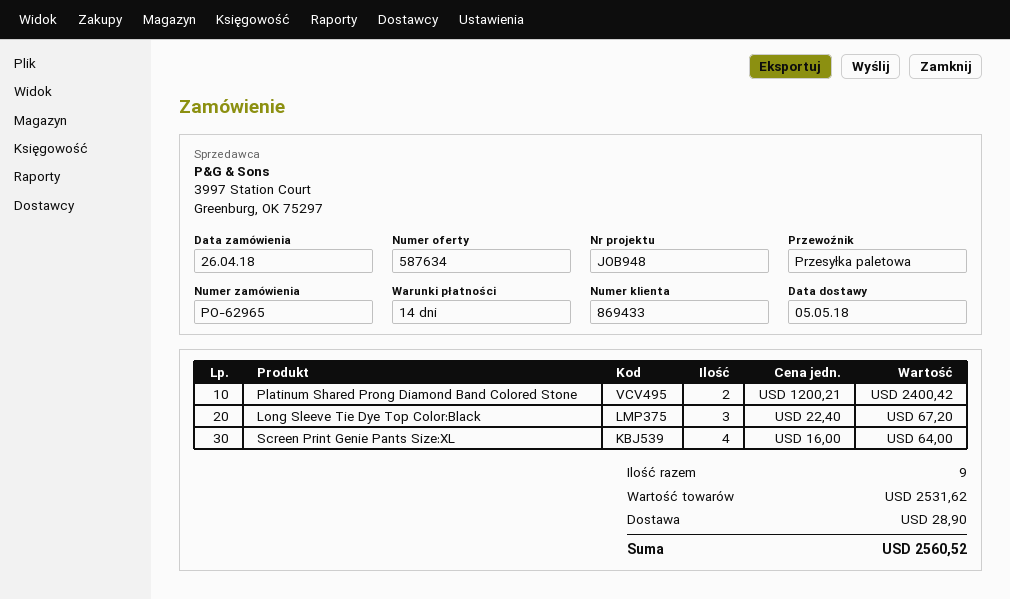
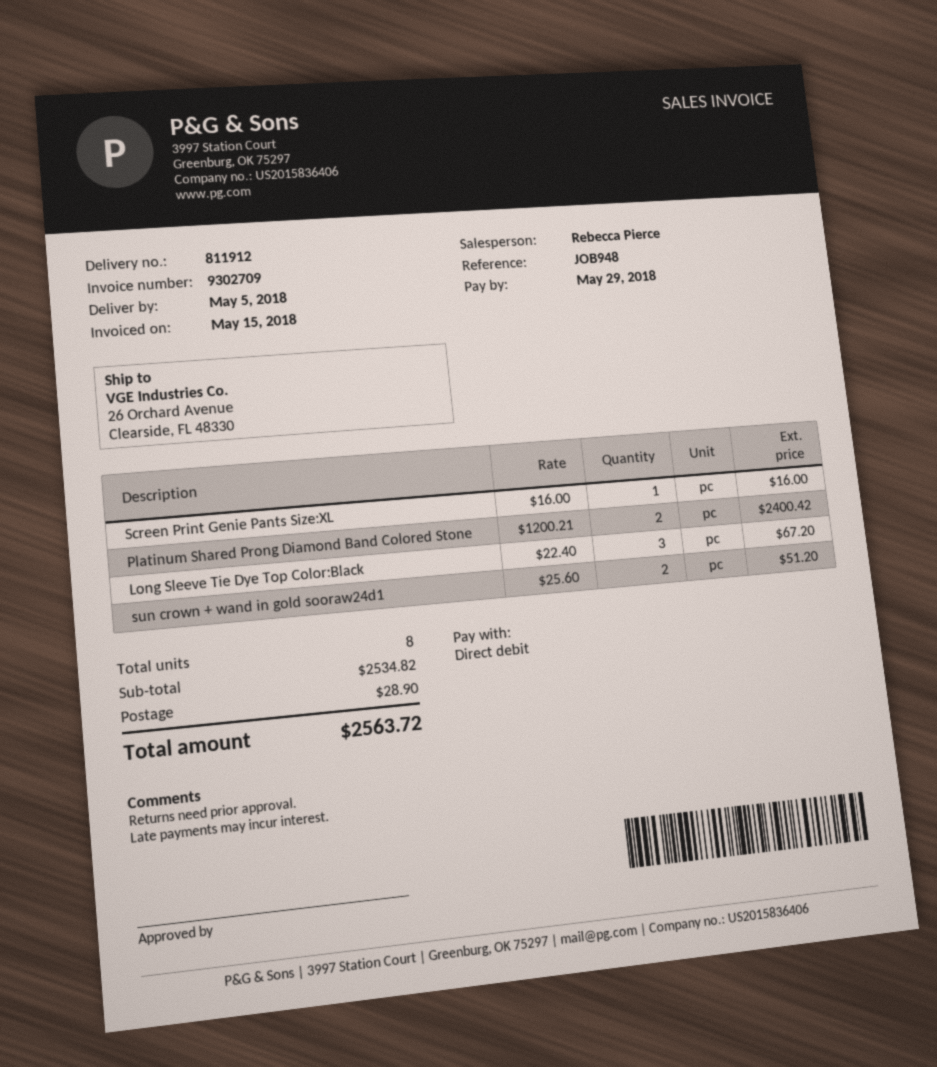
Screen Print Genie Pants Size:XL: 4 x 16.00 = 64.00 -> 1 x 16.00 = 16.00
sun crown + wand in gold sooraw24d1: none -> 2 x 25.60 = 51.20
total quantity: 9 -> 8
subtotal: 2531.62 -> 2534.82
total: 2560.52 -> 2563.72

